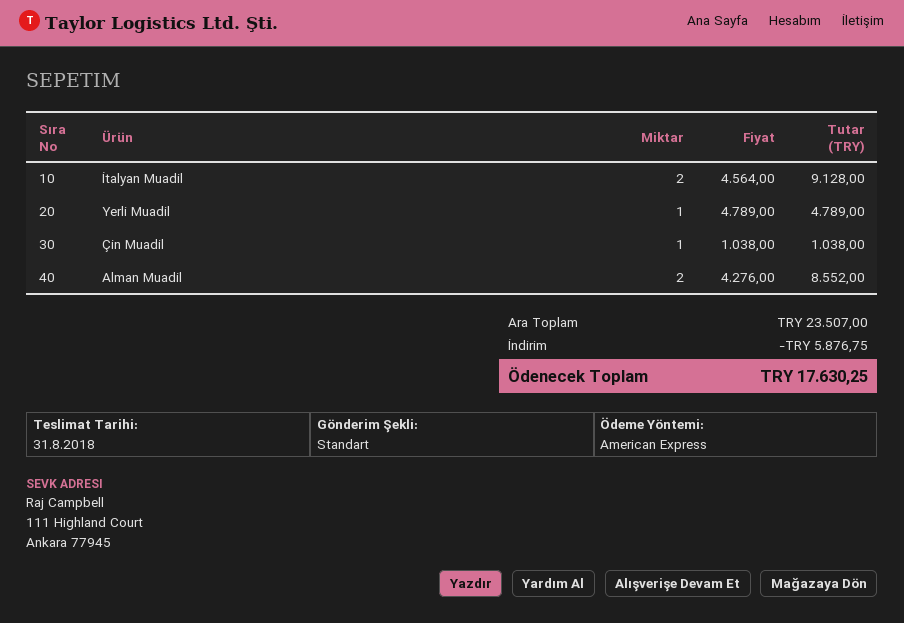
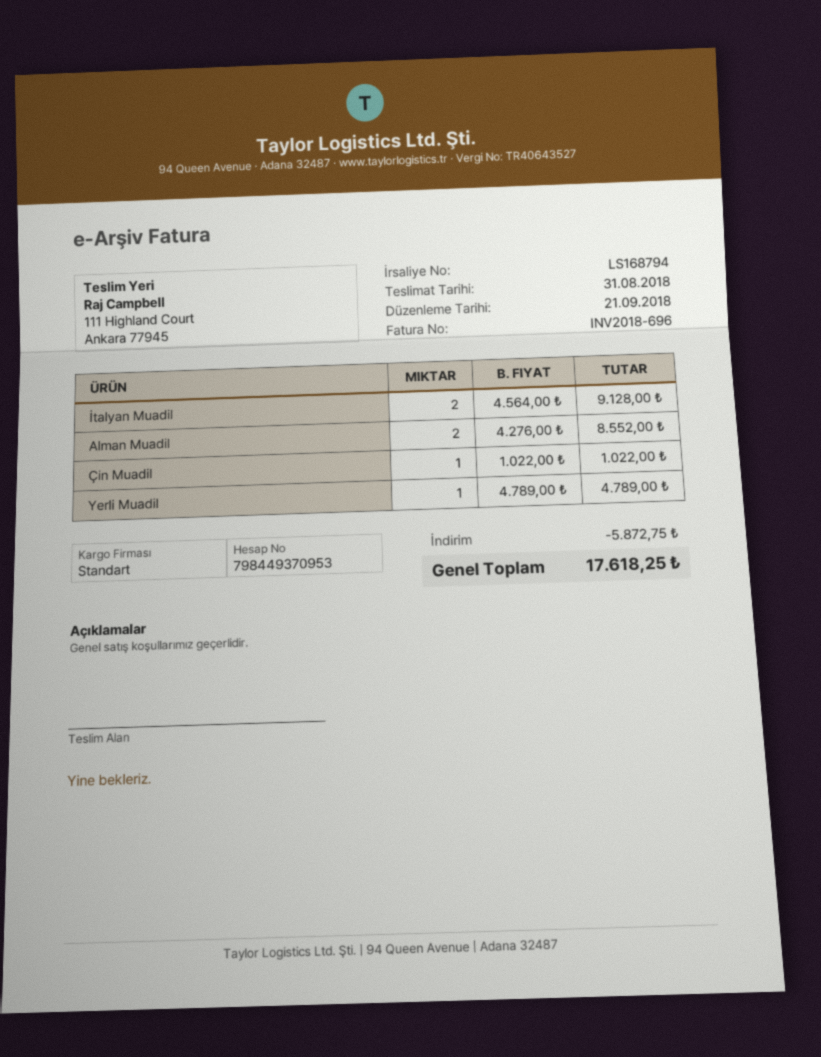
Çin Muadil: 1 x 1038.00 = 1038.00 -> 1 x 1022.00 = 1022.00
discount: 5876.75 -> 5872.75
total: 17630.25 -> 17618.25

